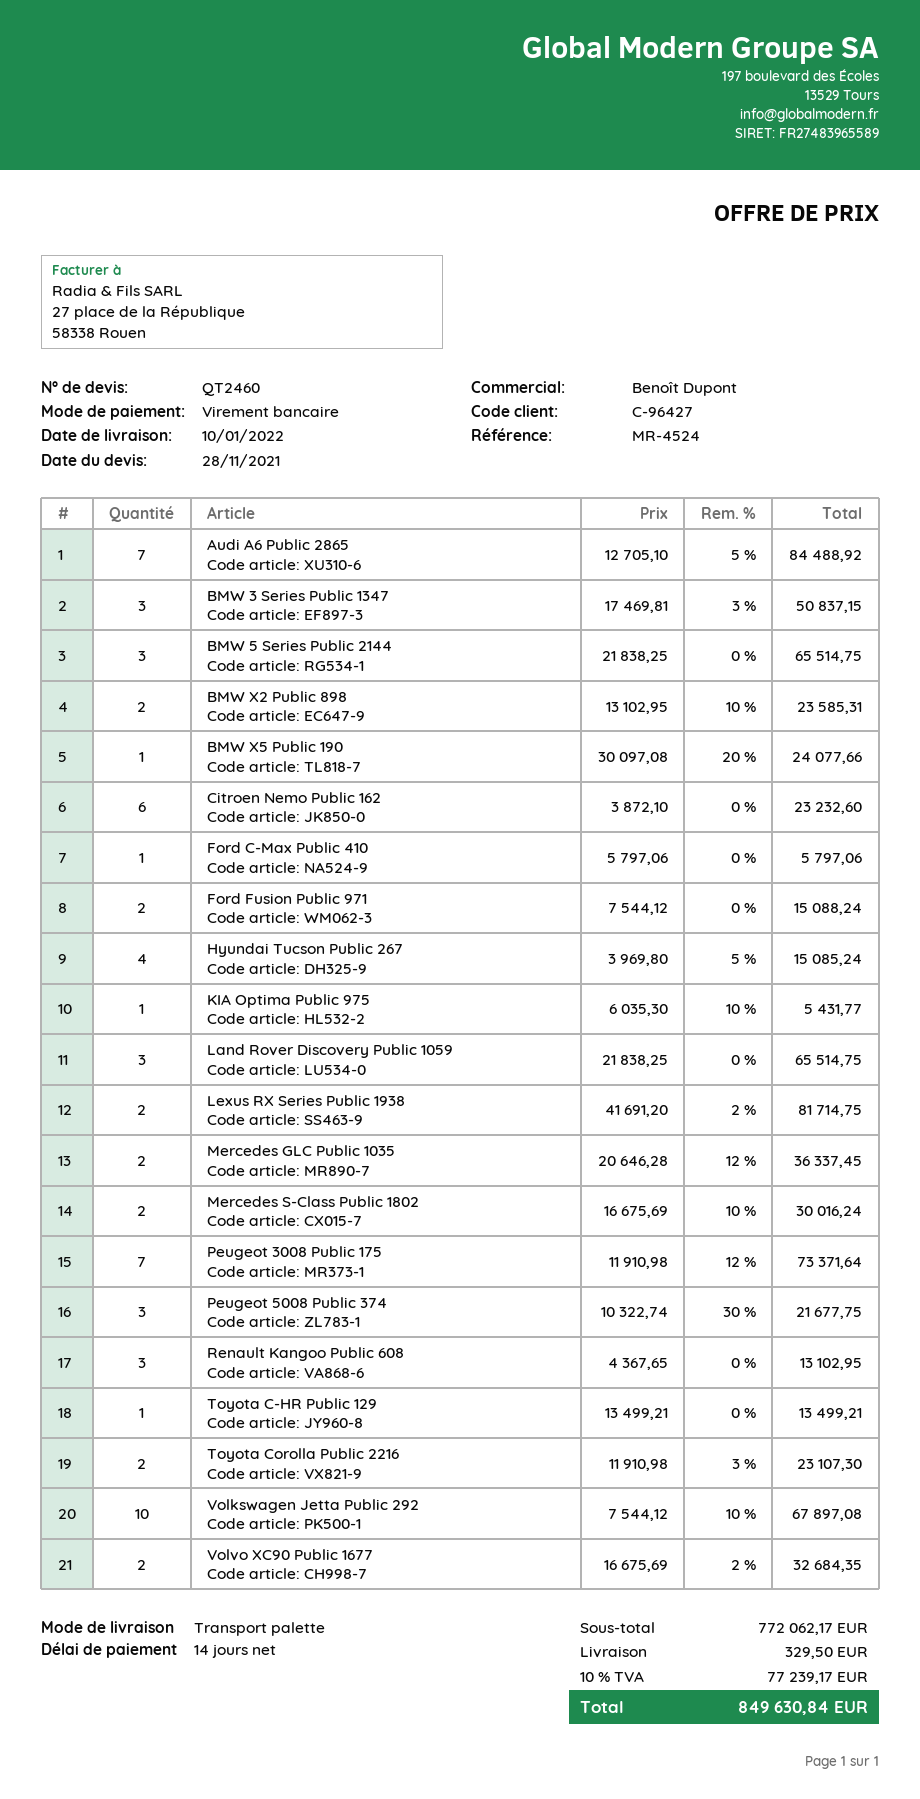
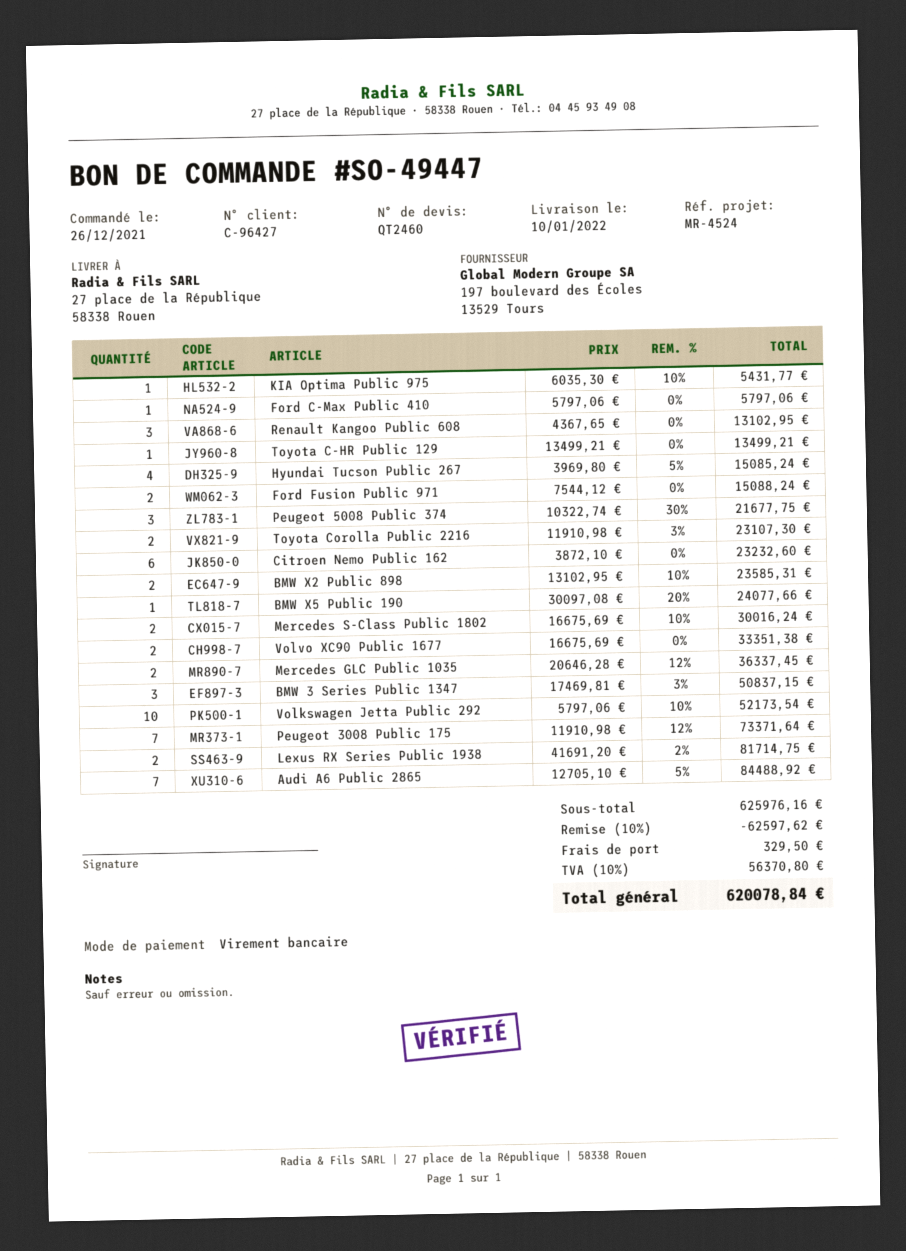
BMW 5 Series Public 2144: 3 x 21838.25 = 65514.75 -> none
Land Rover Discovery Public 1059: 3 x 21838.25 = 65514.75 -> none
Volkswagen Jetta Public 292: 10 x 7544.12 - 10% = 67897.08 -> 10 x 5797.06 - 10% = 52173.54
Volvo XC90 Public 1677: 2 x 16675.69 - 2% = 32684.35 -> 2 x 16675.69 = 33351.38
subtotal: 772062.17 -> 625976.16
discount: none -> 10% = 62597.62
tax: 10% = 77239.17 -> 10% = 56370.80
total: 849630.84 -> 620078.84

